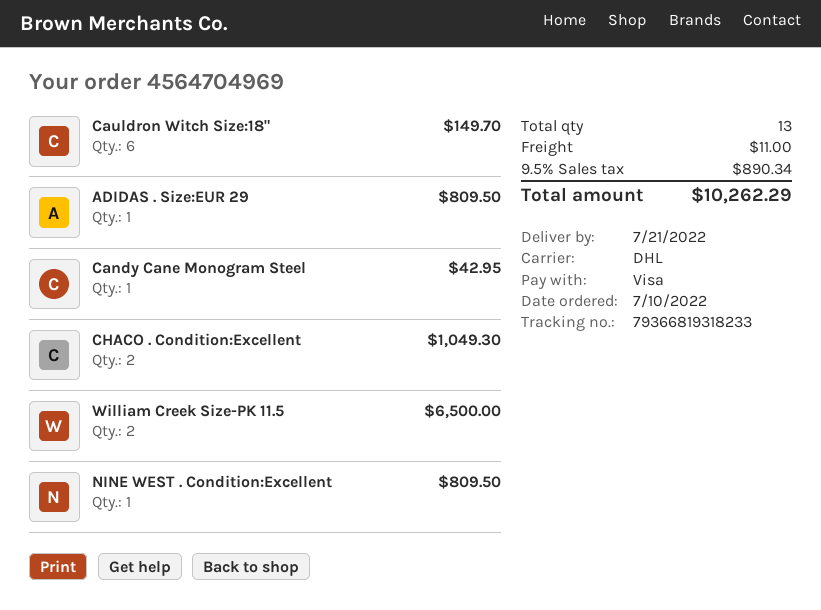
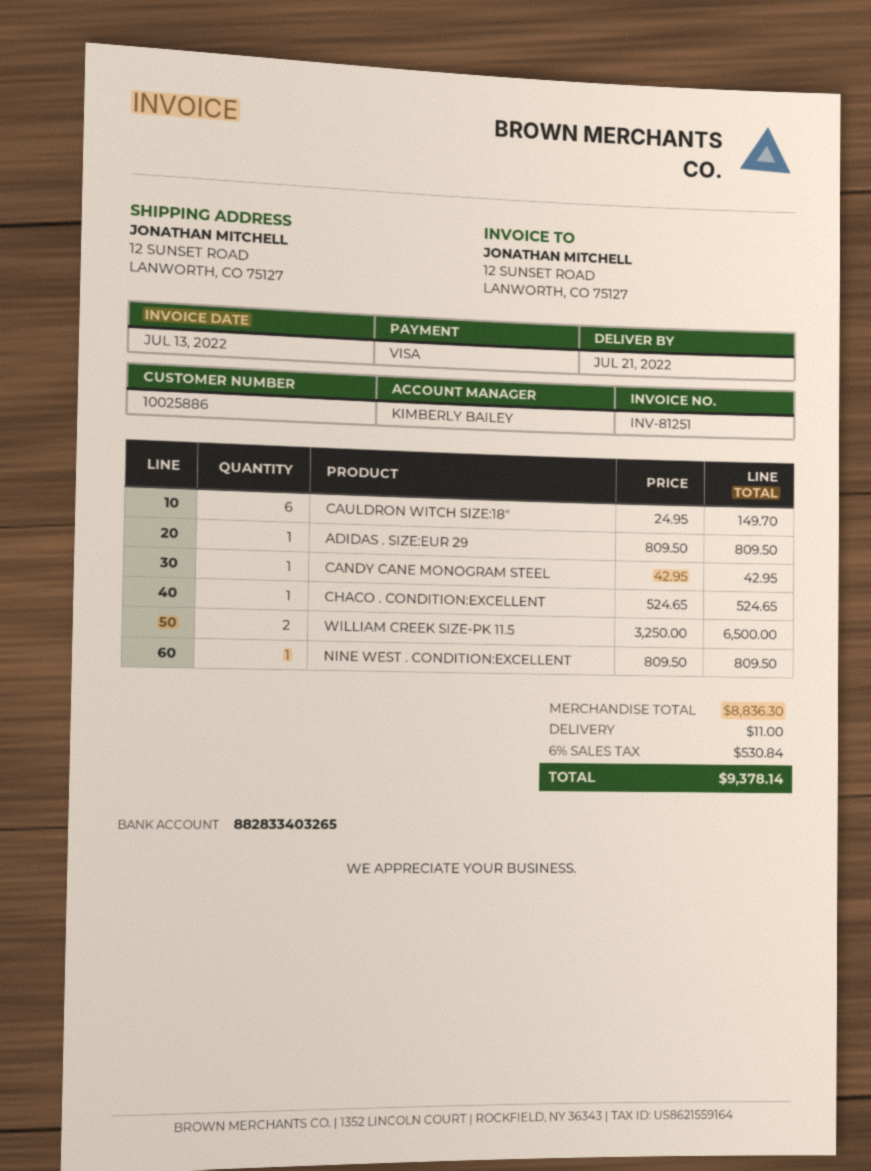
CHACO . Condition:Excellent: 2 for 1049.30 -> 1 for 524.65
tax: 9.5% = 890.34 -> 6% = 530.84
total: 10262.29 -> 9378.14

